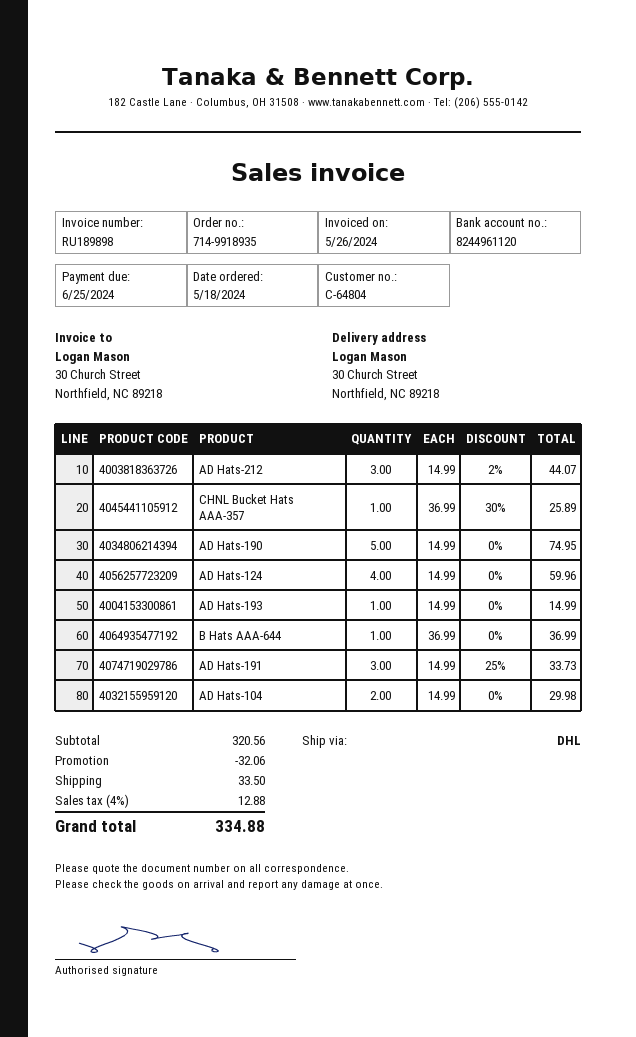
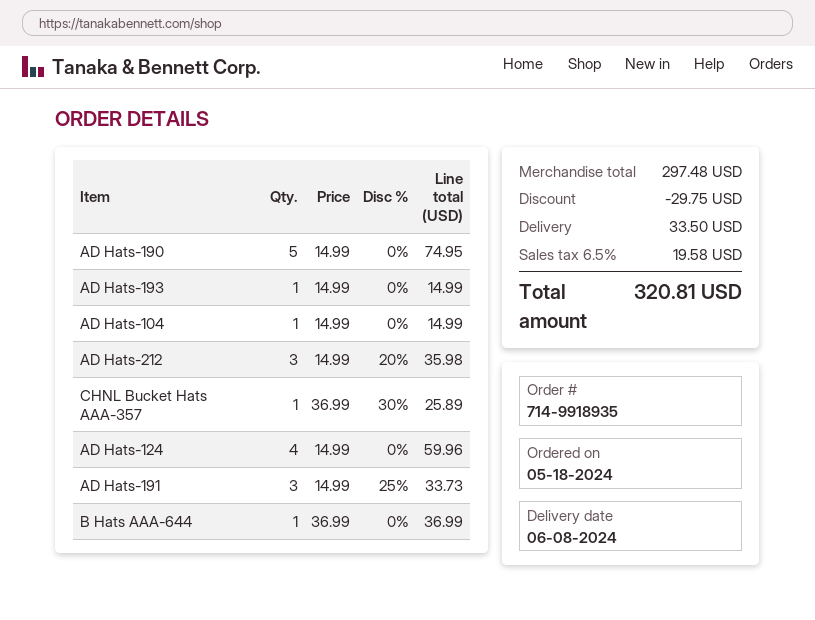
AD Hats-212: 3 x 14.99 - 2% = 44.07 -> 3 x 14.99 - 20% = 35.98
AD Hats-104: 2 x 14.99 = 29.98 -> 1 x 14.99 = 14.99
subtotal: 320.56 -> 297.48
discount: 32.06 -> 29.75
tax: 4% = 12.88 -> 6.5% = 19.58
total: 334.88 -> 320.81

